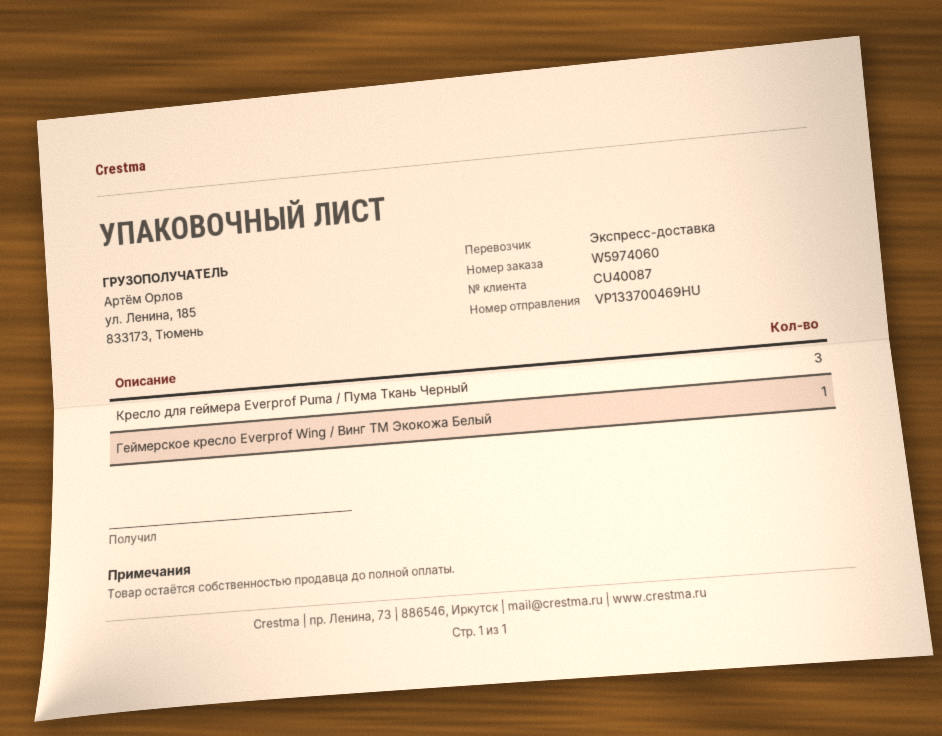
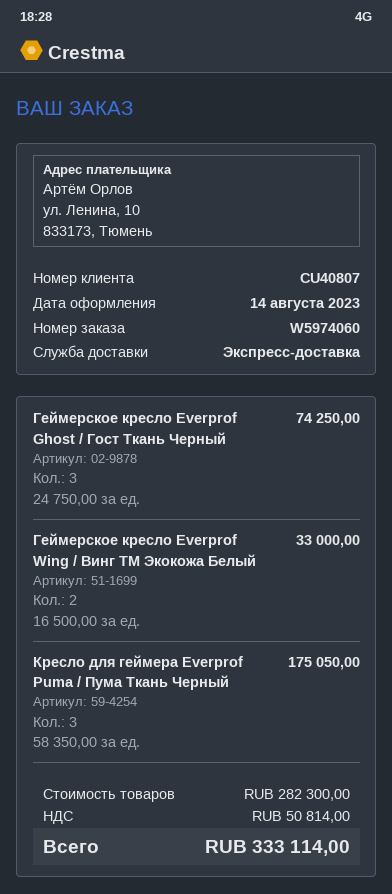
customer number: CU40087 -> CU40807
Геймерское кресло Everprof Wing / Винг TM Экокожа Белый: 1 -> 2
Геймерское кресло Everprof Ghost / Гост Ткань Черный: none -> 3

